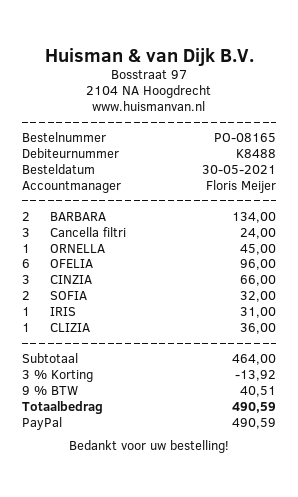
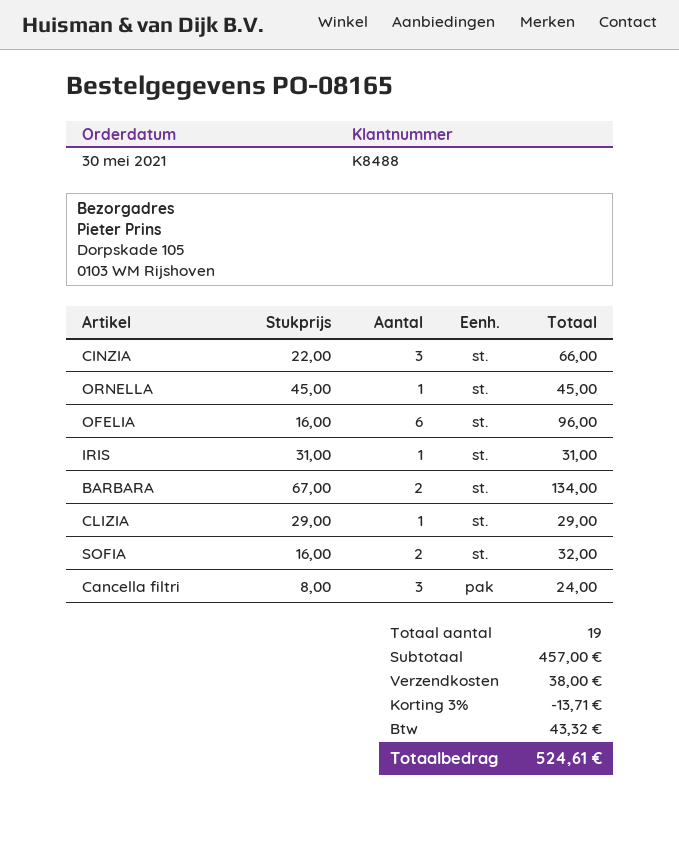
CLIZIA: 1 for 36.00 -> 1 for 29.00
subtotal: 464.00 -> 457.00
discount: 3% = 13.92 -> 3% = 13.71
shipping: none -> 38.00
tax: 40.51 -> 43.32
total: 490.59 -> 524.61

